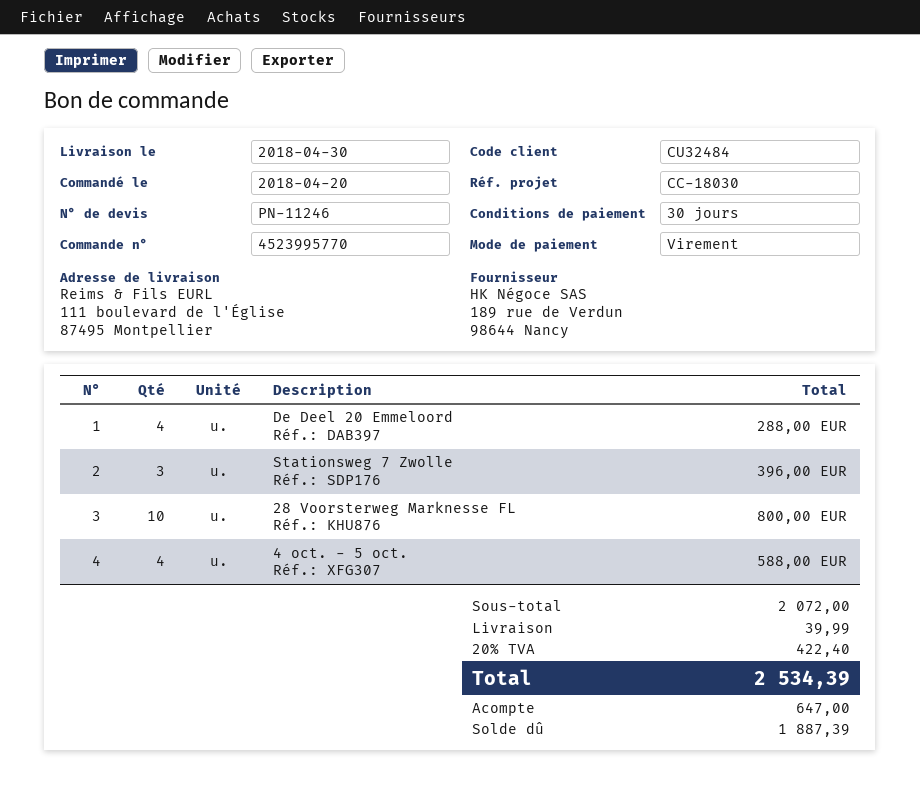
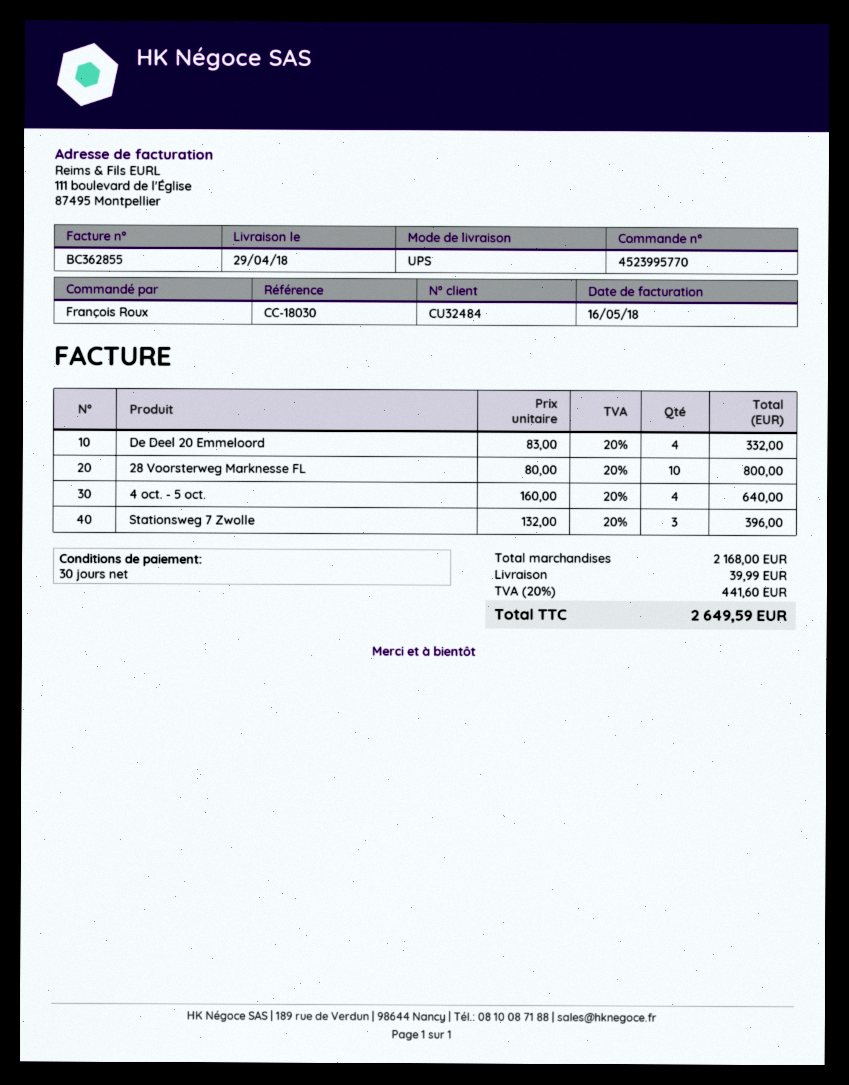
delivery date: 2018-04-30 -> 2018-04-29
De Deel 20 Emmeloord: 4 for 288.00 -> 4 for 332.00
4 oct. - 5 oct.: 4 for 588.00 -> 4 for 640.00
subtotal: 2072.00 -> 2168.00
tax: 20% = 422.40 -> 20% = 441.60
total: 2534.39 -> 2649.59

